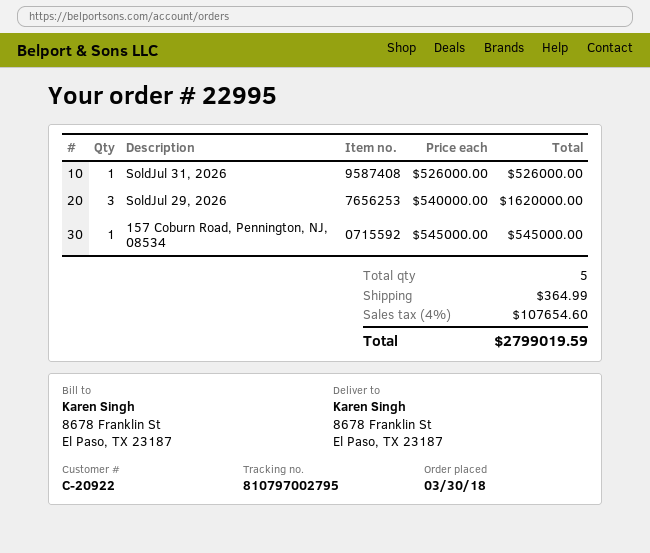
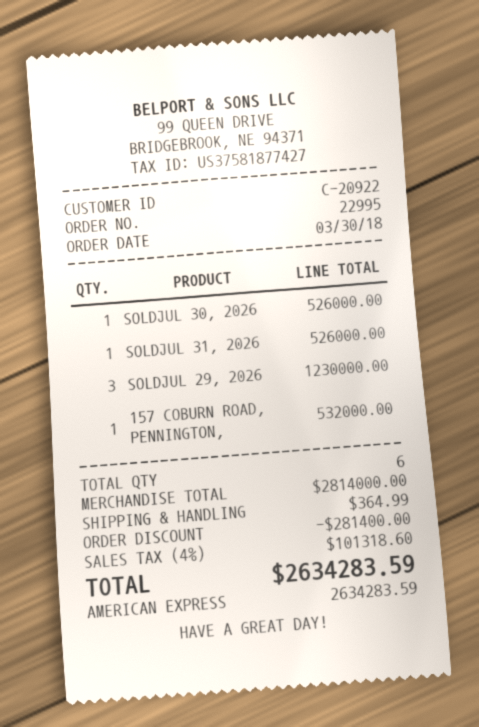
SoldJul 29, 2026: 3 for 1620000.00 -> 3 for 1230000.00
157 Coburn Road, Pennington, NJ, 08534: 1 for 545000.00 -> 1 for 532000.00
SOLDJUL 30, 2026: none -> 1 for 526000.00
total quantity: 5 -> 6
discount: none -> 281400.00
tax: 4% = 107654.60 -> 4% = 101318.60
total: 2799019.59 -> 2634283.59

